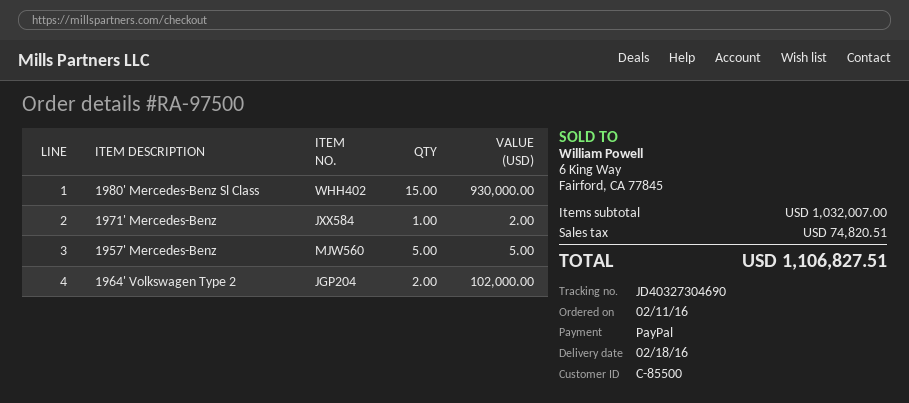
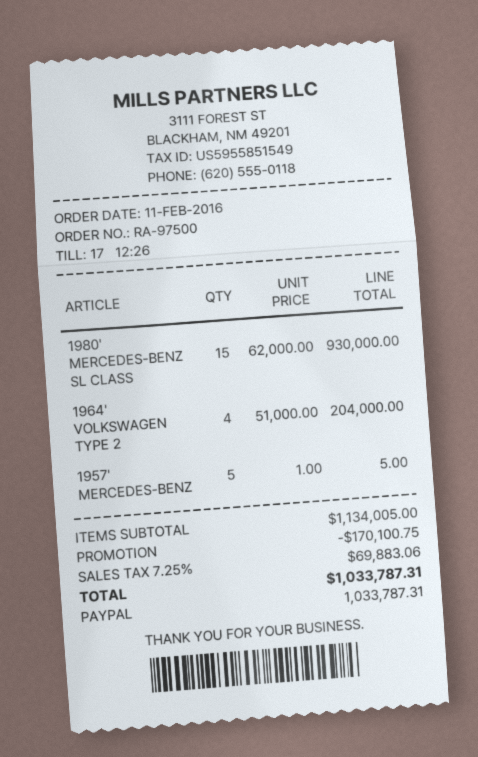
1971' Mercedes-Benz: 1 for 2.00 -> none
1964' Volkswagen Type 2: 2 for 102000.00 -> 4 for 204000.00
subtotal: 1032007.00 -> 1134005.00
discount: none -> 170100.75
tax: 74820.51 -> 69883.06
total: 1106827.51 -> 1033787.31

